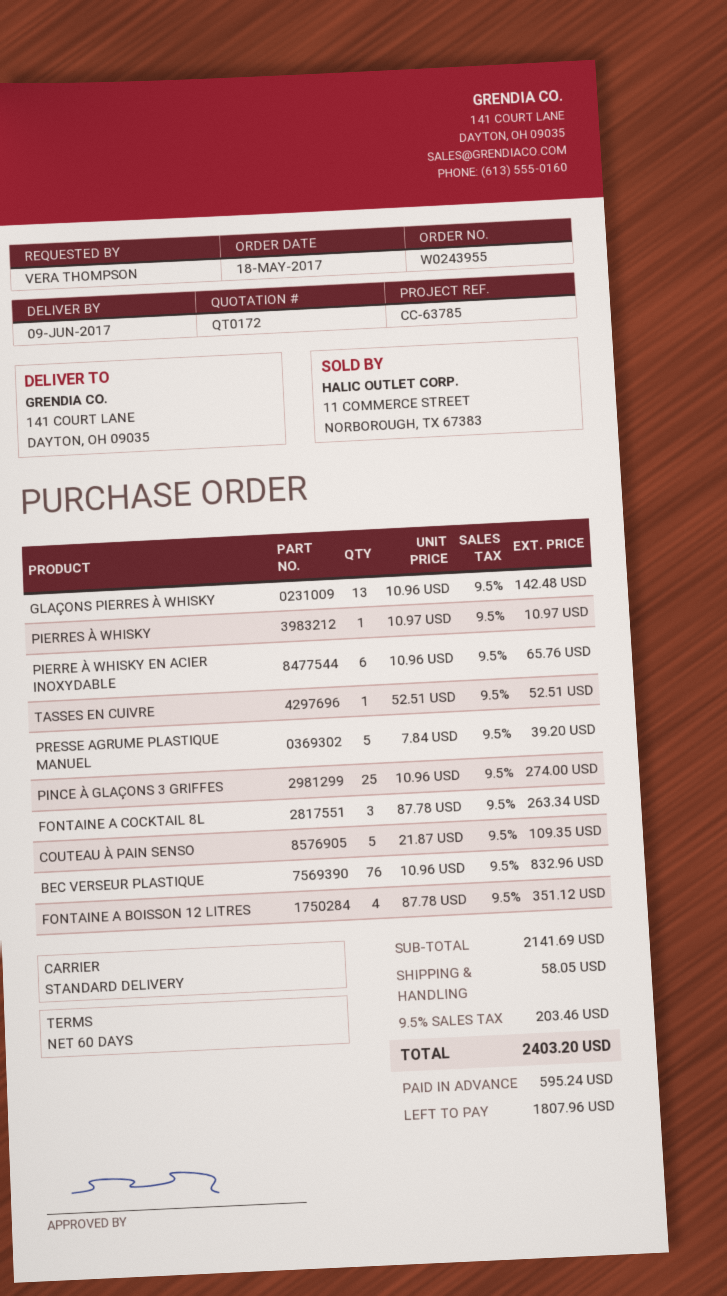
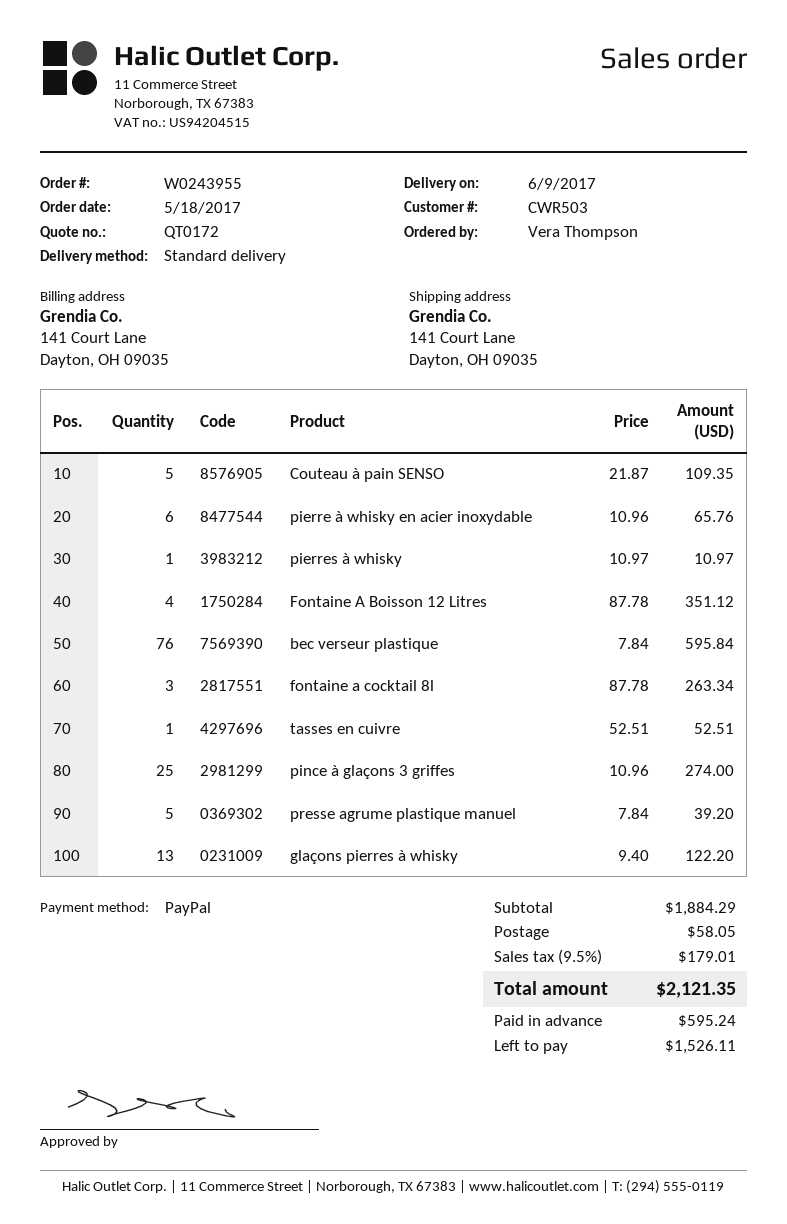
GLAÇONS PIERRES À WHISKY: 13 x 10.96 = 142.48 -> 13 x 9.40 = 122.20
BEC VERSEUR PLASTIQUE: 76 x 10.96 = 832.96 -> 76 x 7.84 = 595.84
subtotal: 2141.69 -> 1884.29
tax: 9.5% = 203.46 -> 9.5% = 179.01
total: 2403.20 -> 2121.35
balance: 1807.96 -> 1526.11

